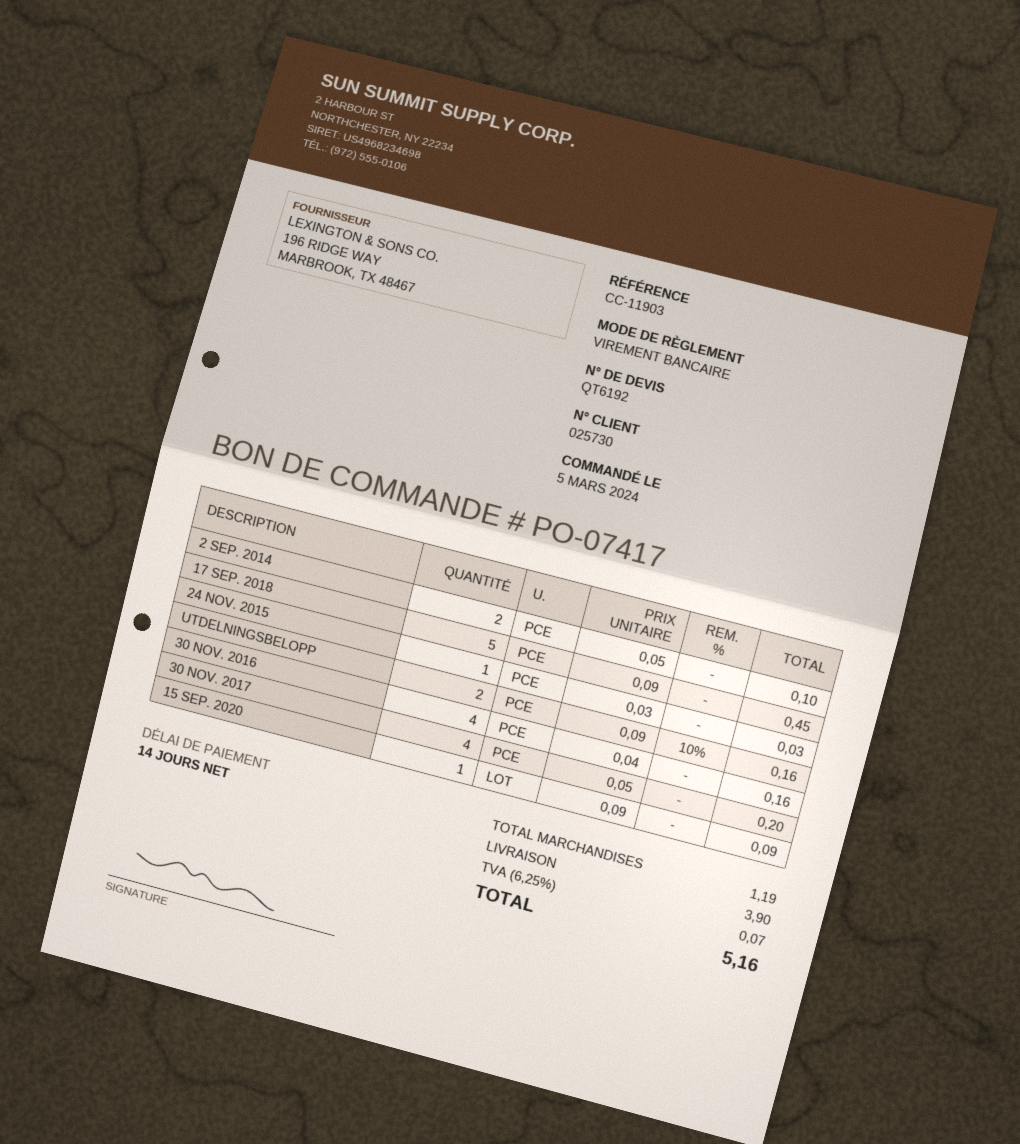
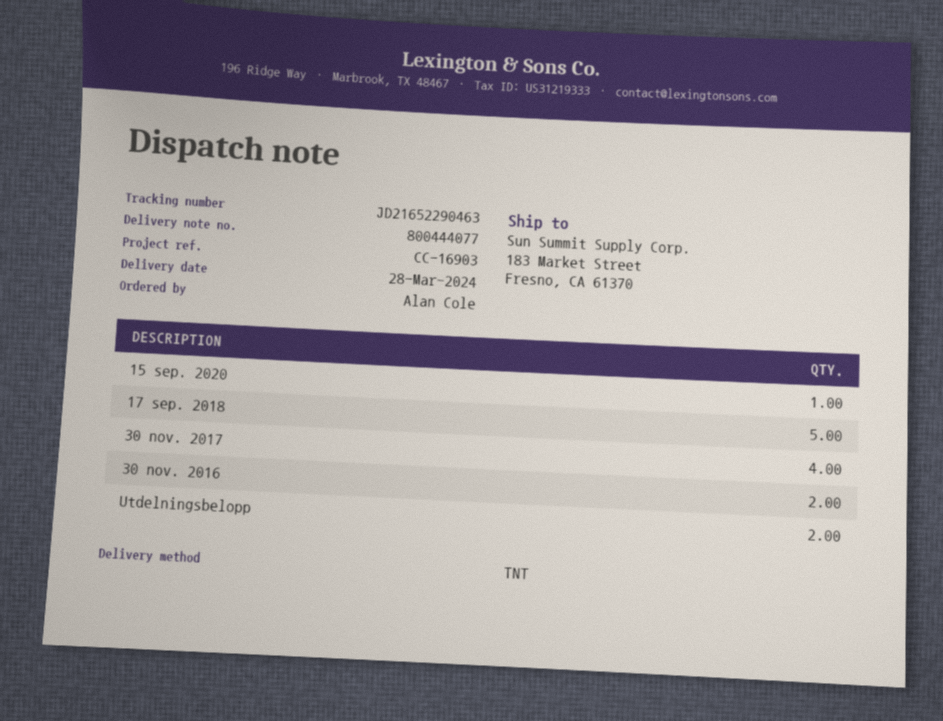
reference: CC-11903 -> CC-16903
2 SEP. 2014: 2 -> none
24 NOV. 2015: 1 -> none
30 NOV. 2016: 4 -> 2

